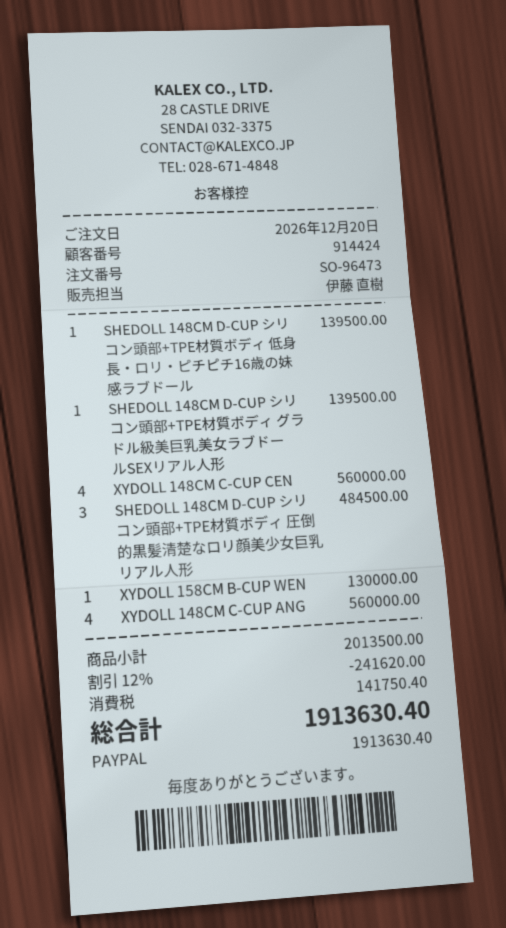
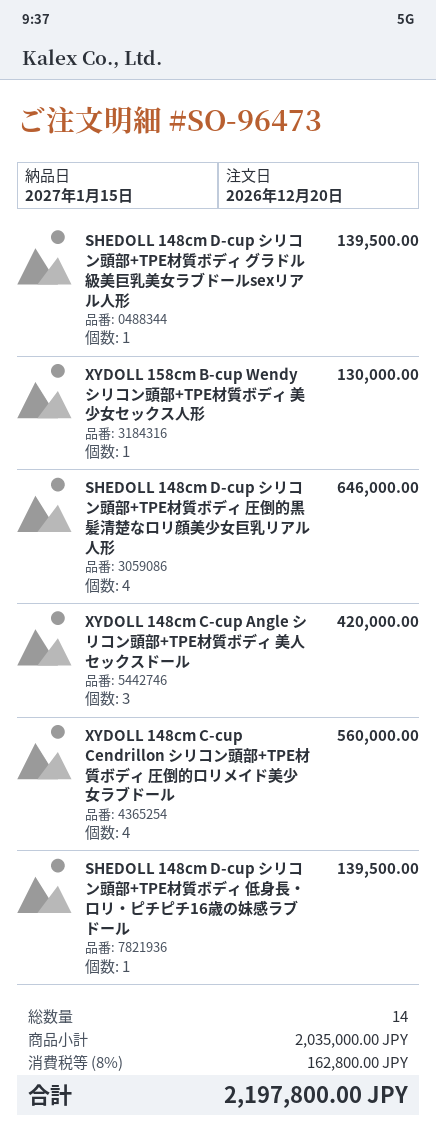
SHEDOLL 148CM D-CUP シリコン頭部+TPE材質ボディ 圧倒的黒髪清楚なロリ顔美少女巨乳リアル人形: 3 for 484500.00 -> 4 for 646000.00
XYDOLL 148CM C-CUP ANG: 4 for 560000.00 -> 3 for 420000.00
subtotal: 2013500.00 -> 2035000.00
discount: 12% = 241620.00 -> none
tax: 141750.40 -> 162800.00
total: 1913630.40 -> 2197800.00

